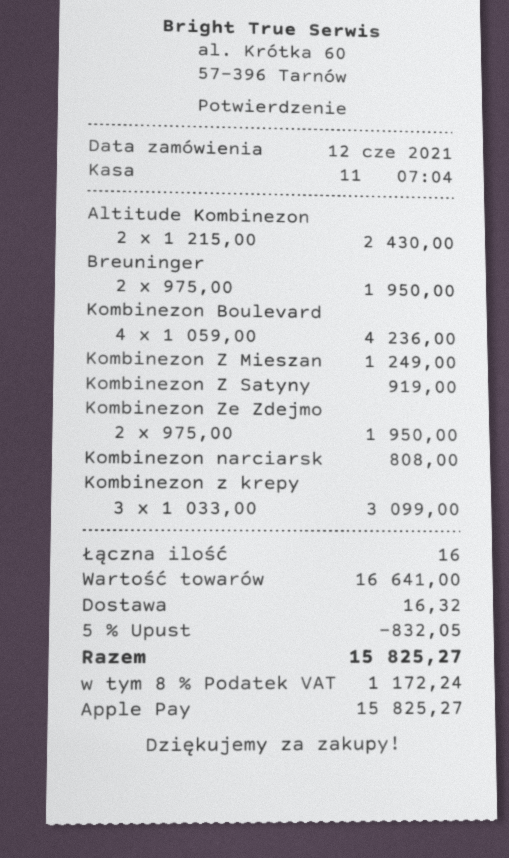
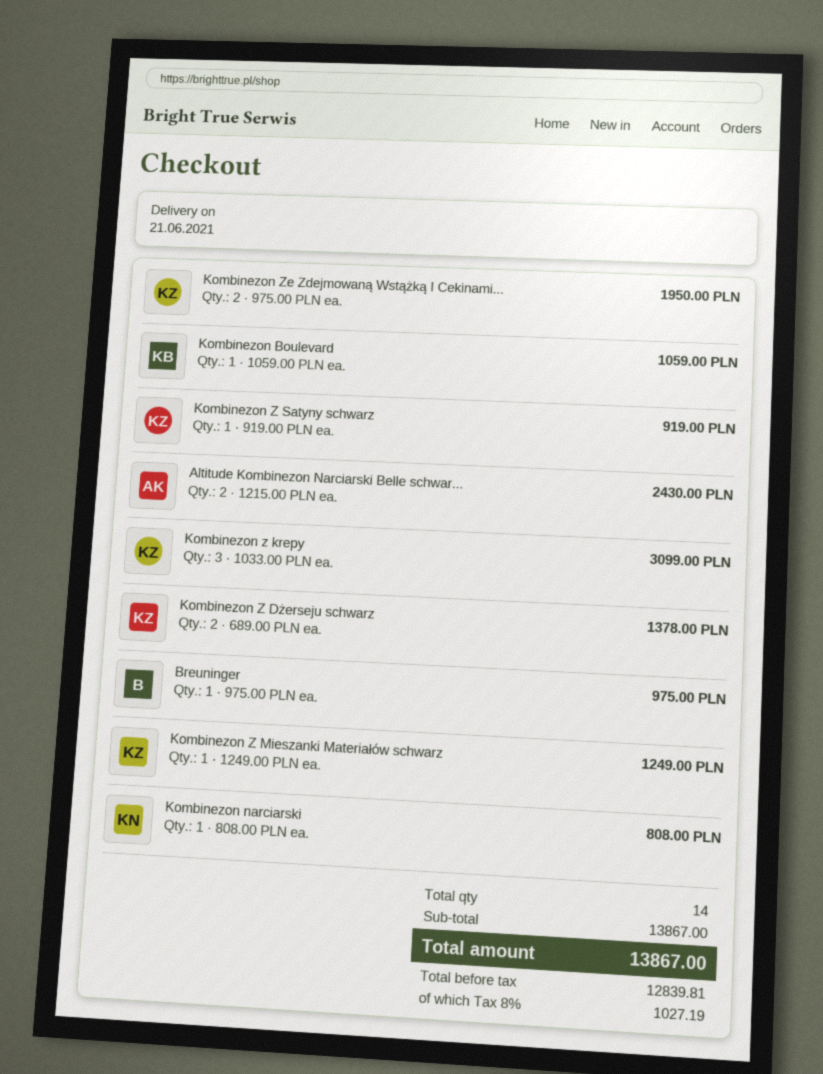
Breuninger: 2 x 975.00 = 1950.00 -> 1 x 975.00 = 975.00
Kombinezon Boulevard: 4 x 1059.00 = 4236.00 -> 1 x 1059.00 = 1059.00
Kombinezon Z Dżerseju schwarz: none -> 2 x 689.00 = 1378.00
total quantity: 16 -> 14
subtotal: 16641.00 -> 13867.00
discount: 5% = 832.05 -> none
shipping: 16.32 -> none
tax: 8% = 1172.24 -> 8% = 1027.19
total: 15825.27 -> 13867.00

